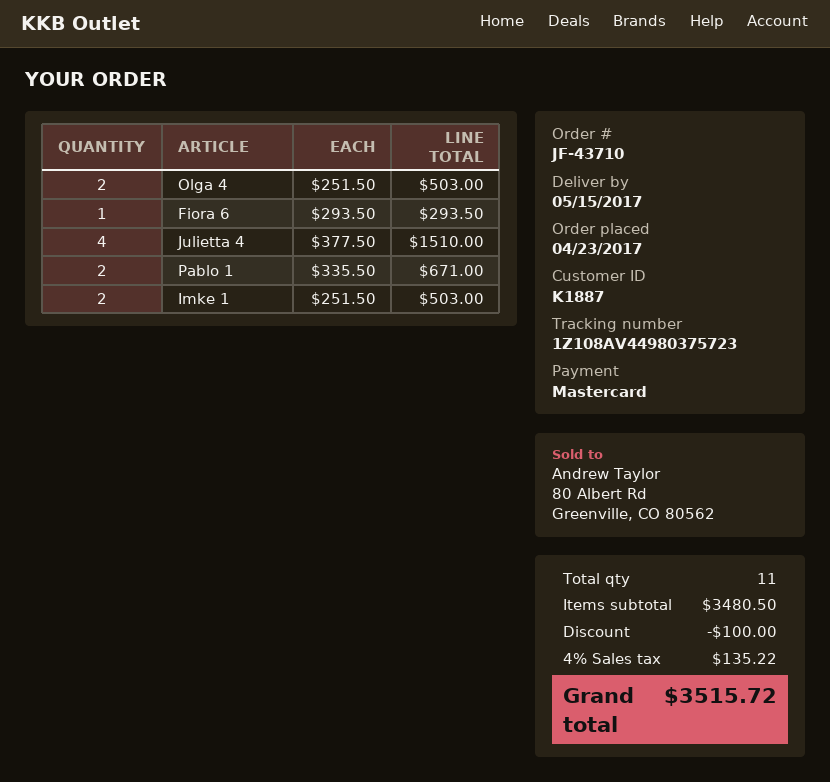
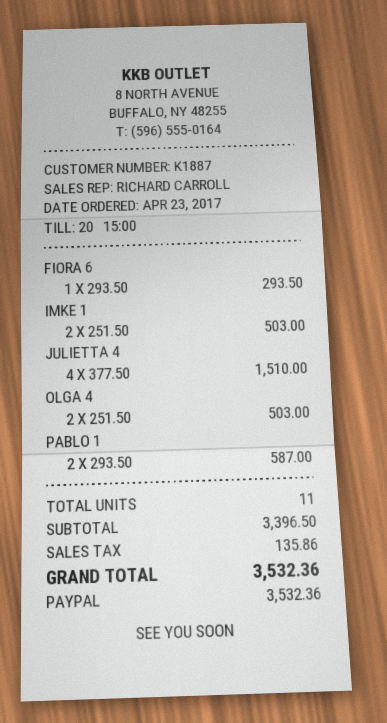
payment method: Mastercard -> PayPal
Pablo 1: 2 x 335.50 = 671.00 -> 2 x 293.50 = 587.00
subtotal: 3480.50 -> 3396.50
discount: 100.00 -> none
tax: 135.22 -> 135.86
total: 3515.72 -> 3532.36

